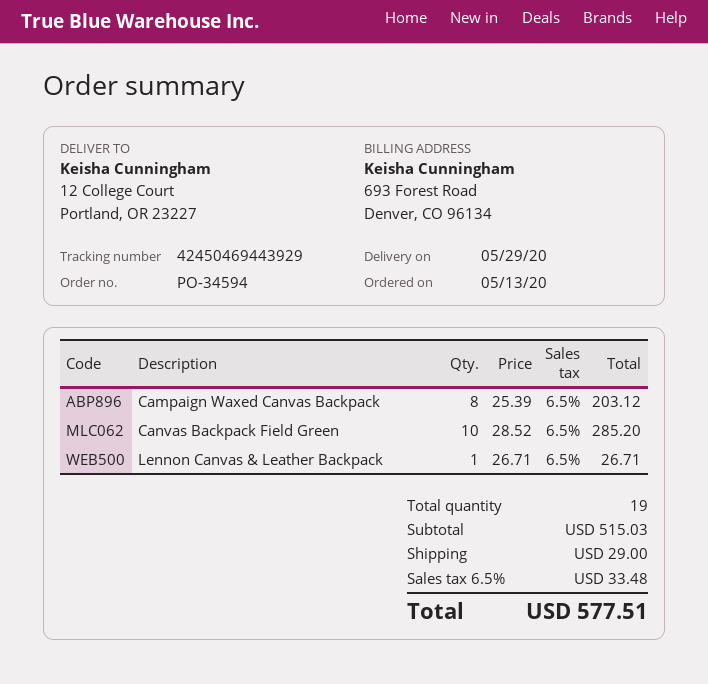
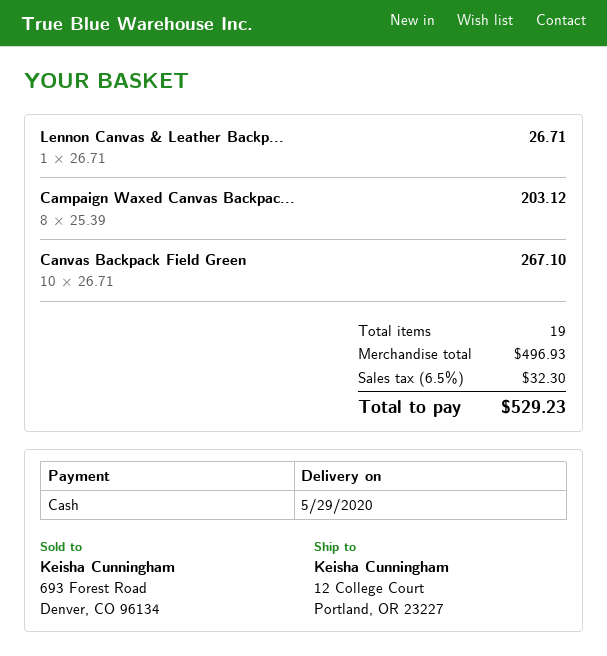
Canvas Backpack Field Green: 10 x 28.52 = 285.20 -> 10 x 26.71 = 267.10
subtotal: 515.03 -> 496.93
shipping: 29.00 -> none
tax: 6.5% = 33.48 -> 6.5% = 32.30
total: 577.51 -> 529.23

